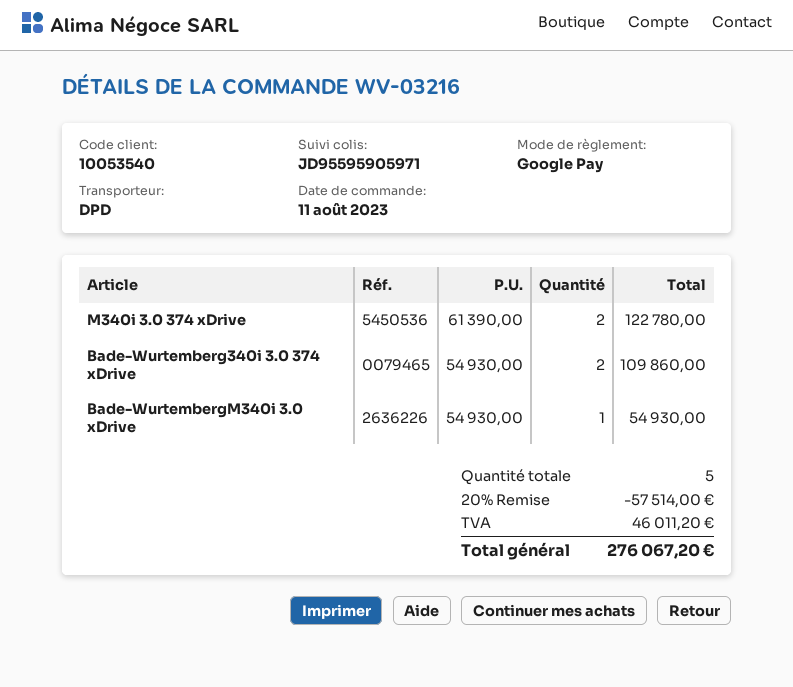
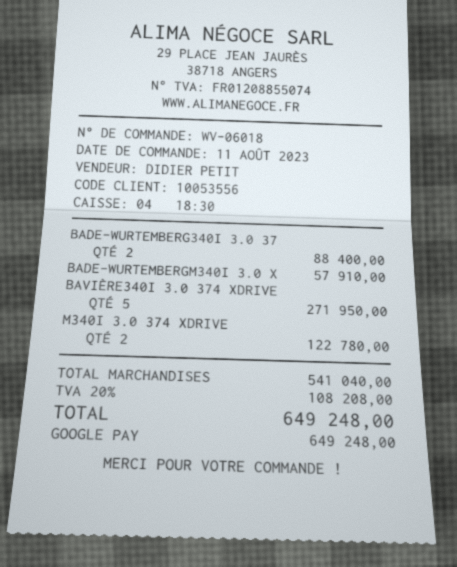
order number: WV-03216 -> WV-06018
customer number: 10053540 -> 10053556
Bade-Wurtemberg340i 3.0 374 xDrive: 2 for 109860.00 -> 2 for 88400.00
Bade-WurtembergM340i 3.0 xDrive: 1 for 54930.00 -> 1 for 57910.00
BAVIÈRE340I 3.0 374 XDRIVE: none -> 5 for 271950.00
discount: 20% = 57514.00 -> none
tax: 46011.20 -> 108208.00
total: 276067.20 -> 649248.00

